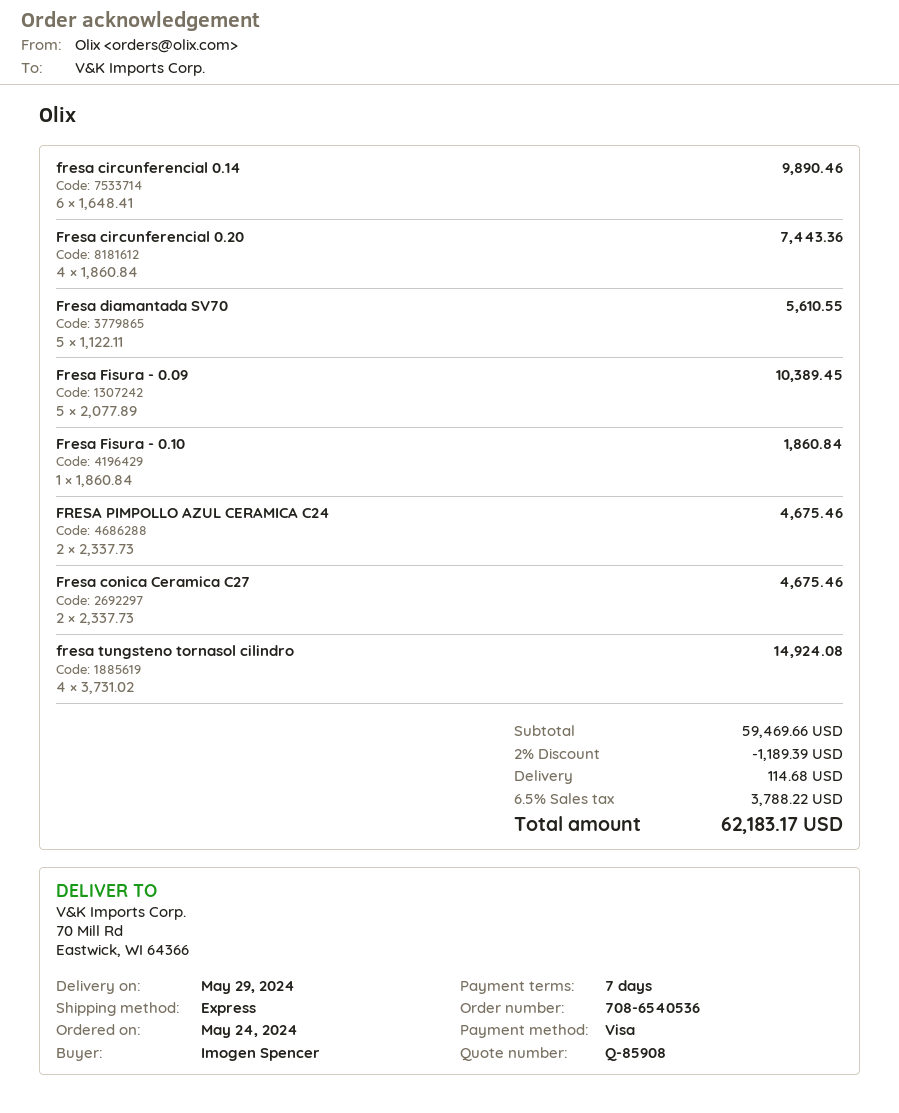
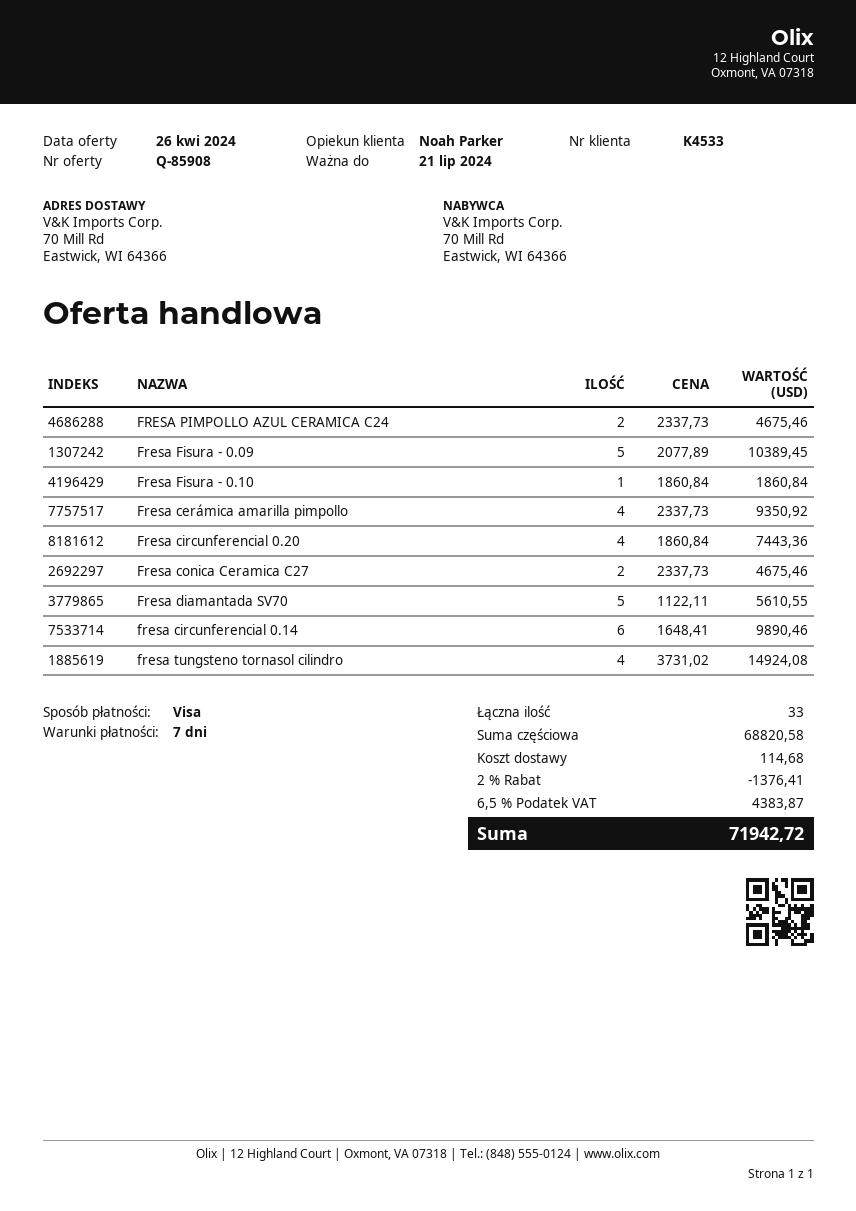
Fresa cerámica amarilla pimpollo: none -> 4 x 2337.73 = 9350.92
subtotal: 59469.66 -> 68820.58
discount: 2% = 1189.39 -> 2% = 1376.41
tax: 6.5% = 3788.22 -> 6.5% = 4383.87
total: 62183.17 -> 71942.72

